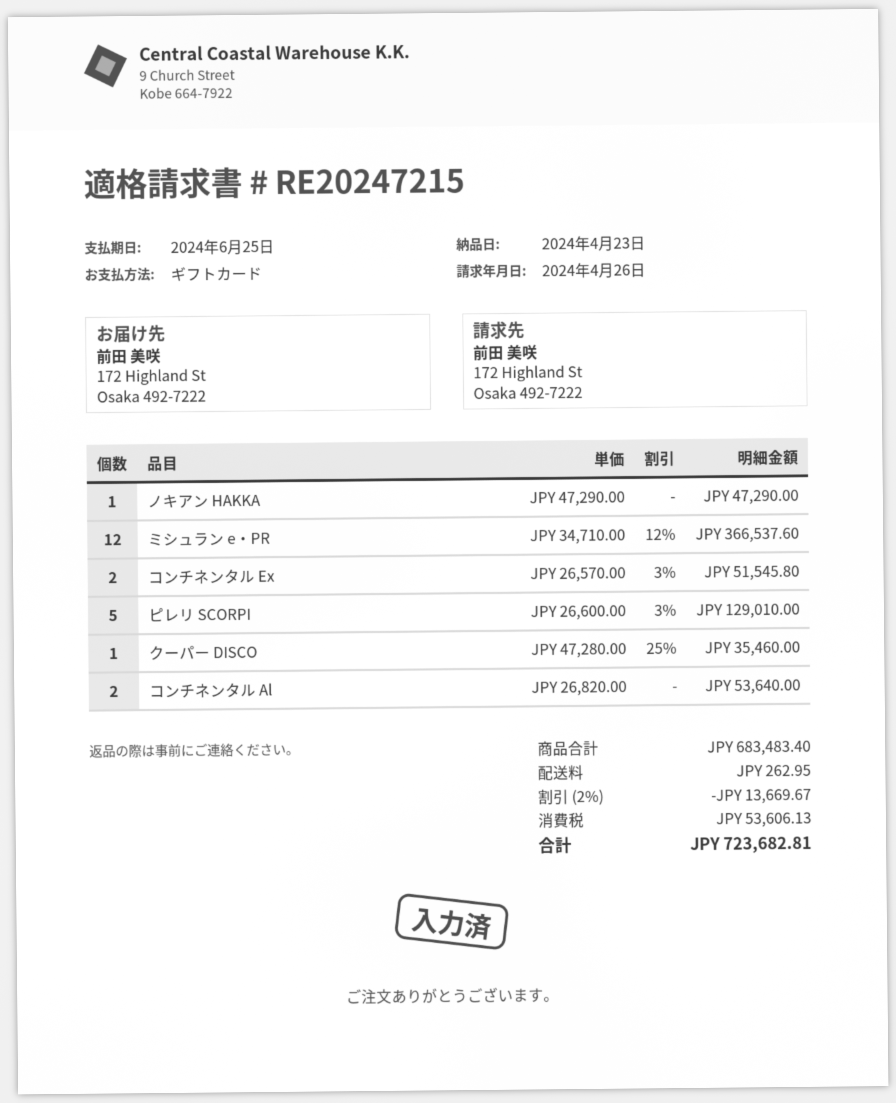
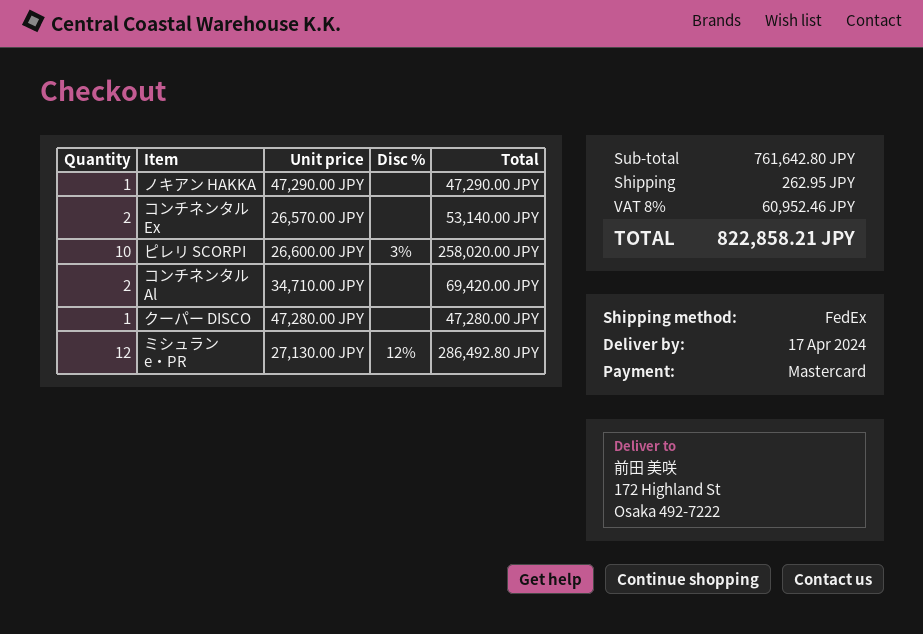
delivery date: 2024-04-23 -> 2024-04-17
payment method: gift card -> Mastercard
ミシュラン e・PR: 12 x 34710.00 - 12% = 366537.60 -> 12 x 27130.00 - 12% = 286492.80
コンチネンタル Ex: 2 x 26570.00 - 3% = 51545.80 -> 2 x 26570.00 = 53140.00
ピレリ SCORPI: 5 x 26600.00 - 3% = 129010.00 -> 10 x 26600.00 - 3% = 258020.00
クーパー DISCO: 1 x 47280.00 - 25% = 35460.00 -> 1 x 47280.00 = 47280.00
コンチネンタル Al: 2 x 26820.00 = 53640.00 -> 2 x 34710.00 = 69420.00
subtotal: 683483.40 -> 761642.80
discount: 2% = 13669.67 -> none
tax: 53606.13 -> 60952.46
total: 723682.81 -> 822858.21

